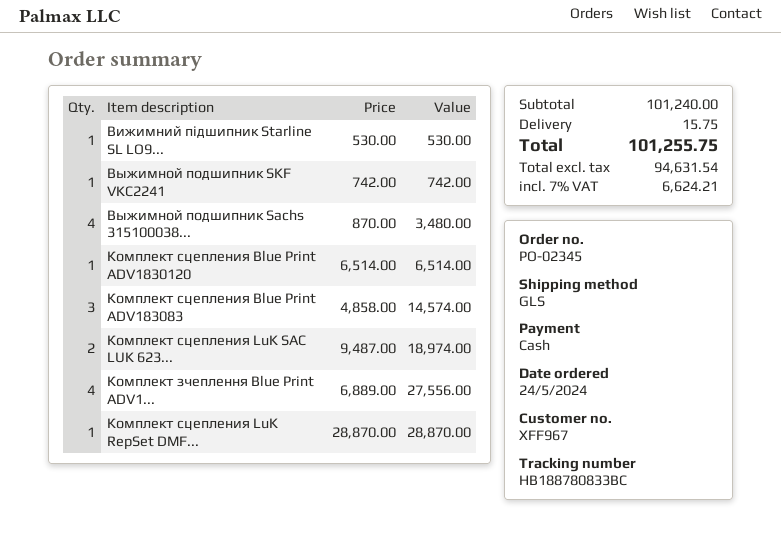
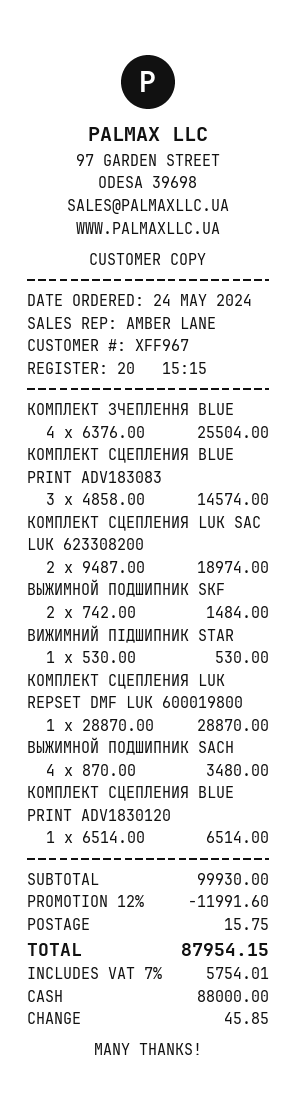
Выжимной подшипник SKF VKC2241: 1 x 742.00 = 742.00 -> 2 x 742.00 = 1484.00
Комплект зчеплення Blue Print ADV1...: 4 x 6889.00 = 27556.00 -> 4 x 6376.00 = 25504.00
subtotal: 101240.00 -> 99930.00
discount: none -> 12% = 11991.60
tax: 7% = 6624.21 -> 7% = 5754.01
total: 101255.75 -> 87954.15

